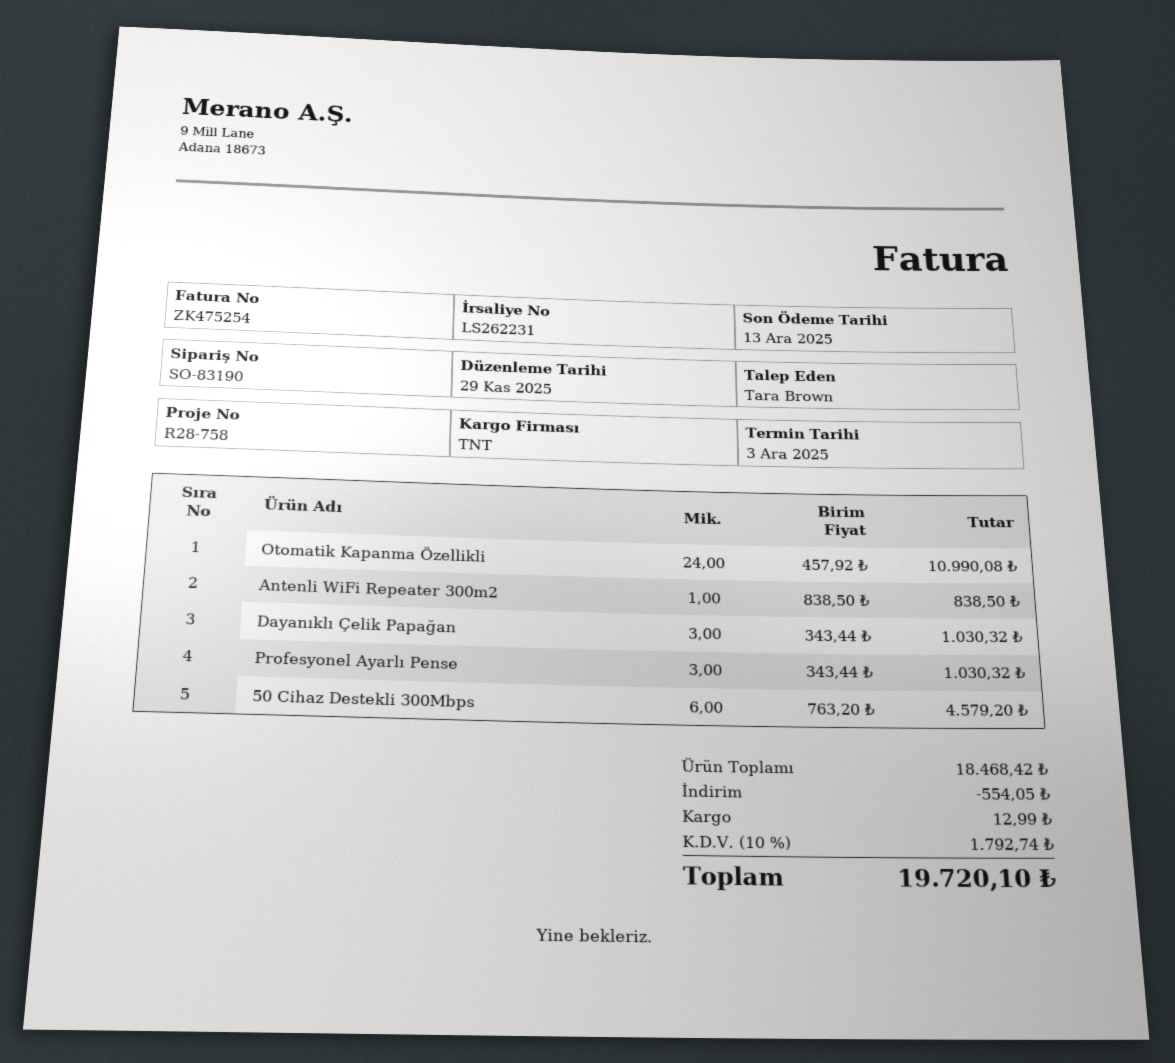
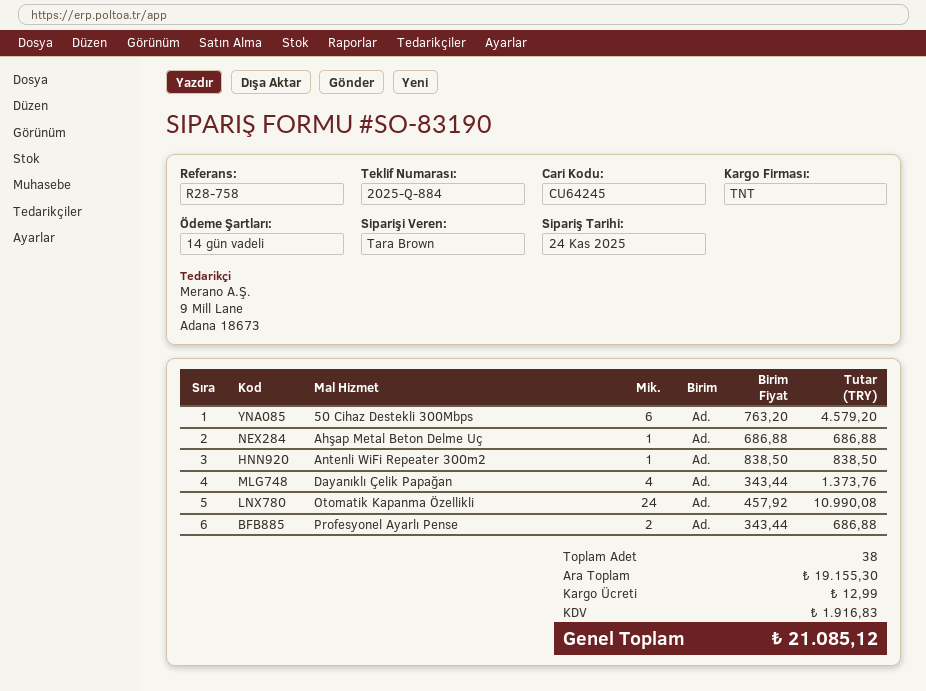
Dayanıklı Çelik Papağan: 3 x 343.44 = 1030.32 -> 4 x 343.44 = 1373.76
Profesyonel Ayarlı Pense: 3 x 343.44 = 1030.32 -> 2 x 343.44 = 686.88
Ahşap Metal Beton Delme Uç: none -> 1 x 686.88 = 686.88
subtotal: 18468.42 -> 19155.30
discount: 554.05 -> none
tax: 1792.74 -> 1916.83
total: 19720.10 -> 21085.12

